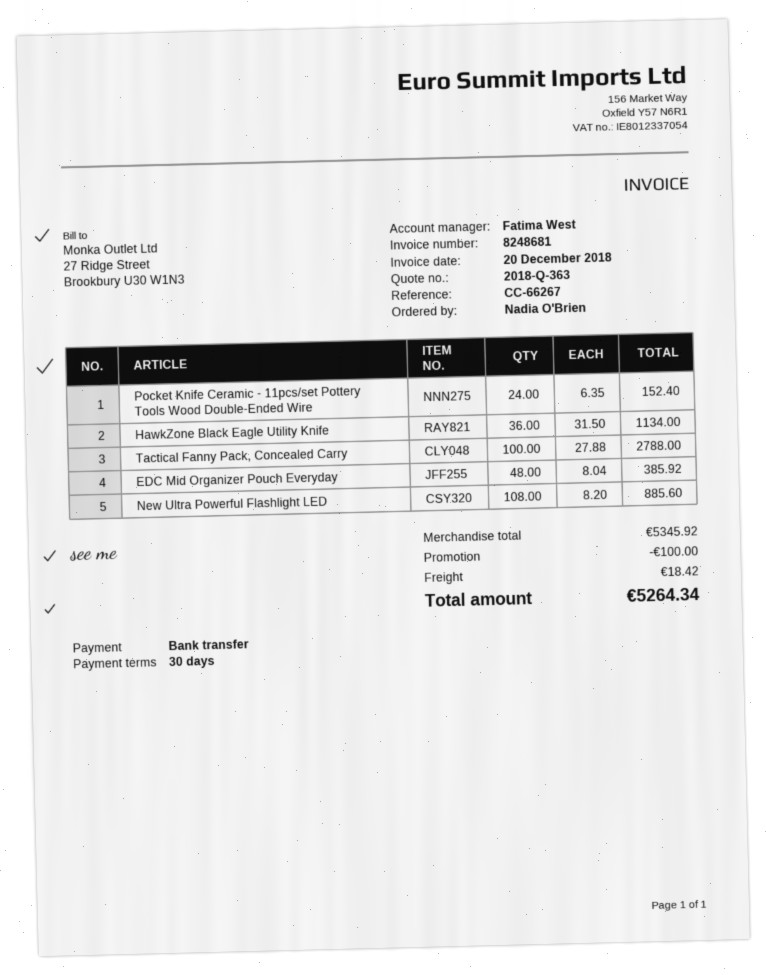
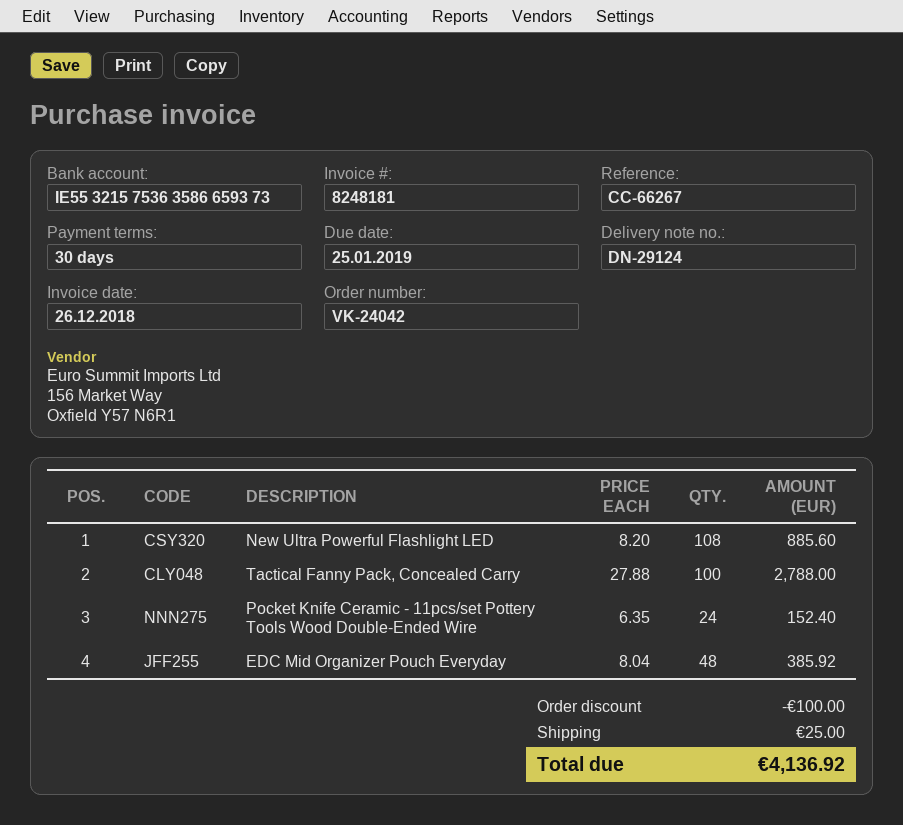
invoice number: 8248681 -> 8248181
invoice date: 2018-12-20 -> 2018-12-26
HawkZone Black Eagle Utility Knife: 36 x 31.50 = 1134.00 -> none
shipping: 18.42 -> 25.00
total: 5264.34 -> 4136.92

